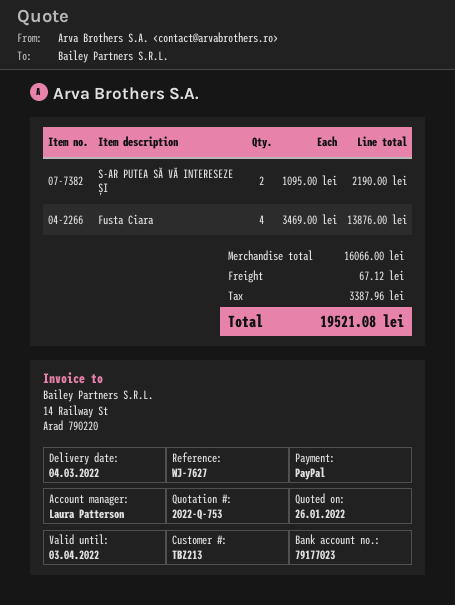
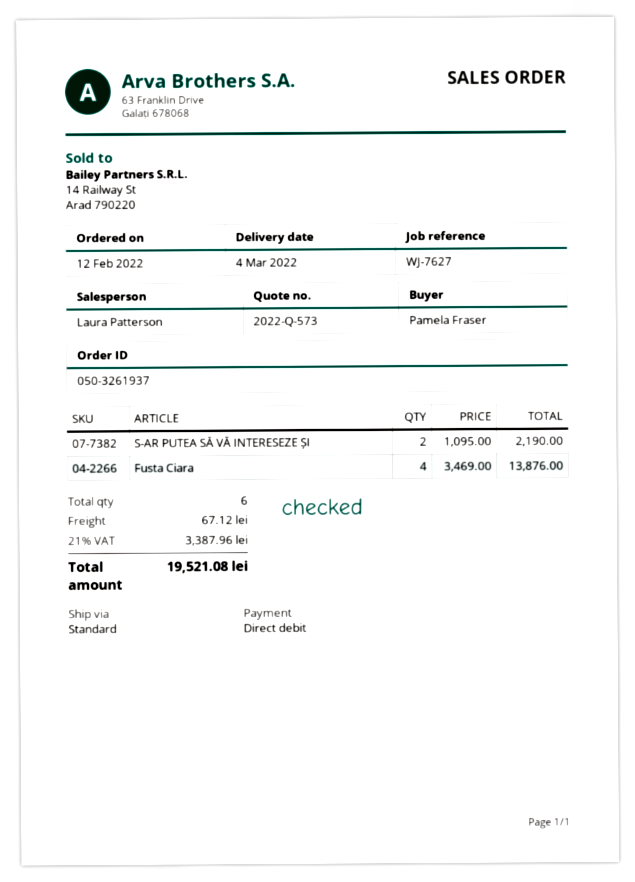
quote number: 2022-Q-753 -> 2022-Q-573
payment method: PayPal -> direct debit

